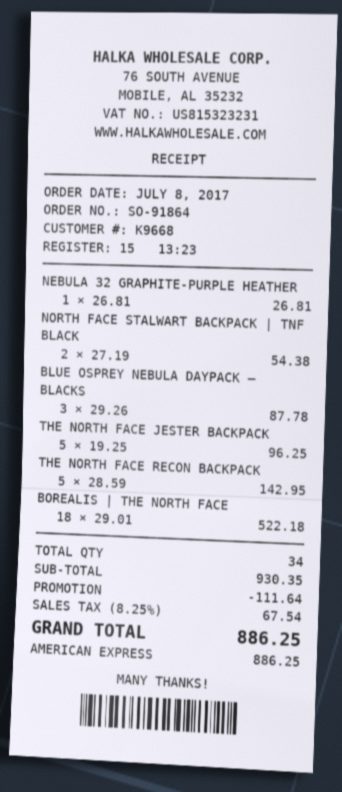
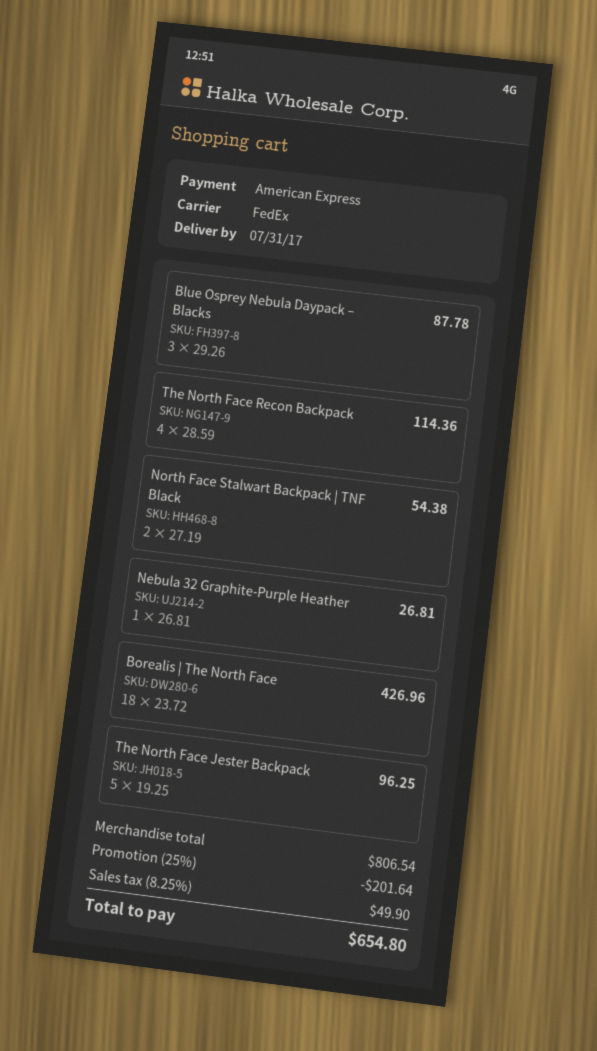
THE NORTH FACE RECON BACKPACK: 5 x 28.59 = 142.95 -> 4 x 28.59 = 114.36
BOREALIS | THE NORTH FACE: 18 x 29.01 = 522.18 -> 18 x 23.72 = 426.96
subtotal: 930.35 -> 806.54
discount: 111.64 -> 201.64
tax: 8.25% = 67.54 -> 8.25% = 49.90
total: 886.25 -> 654.80

